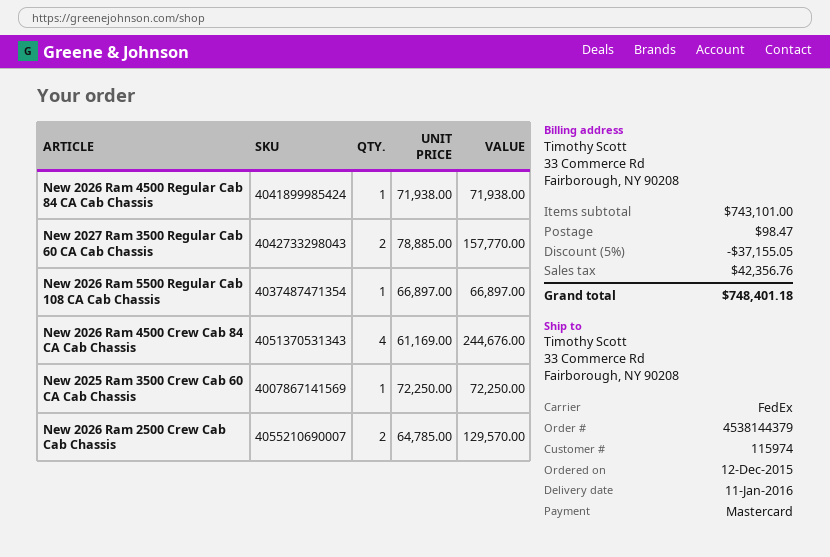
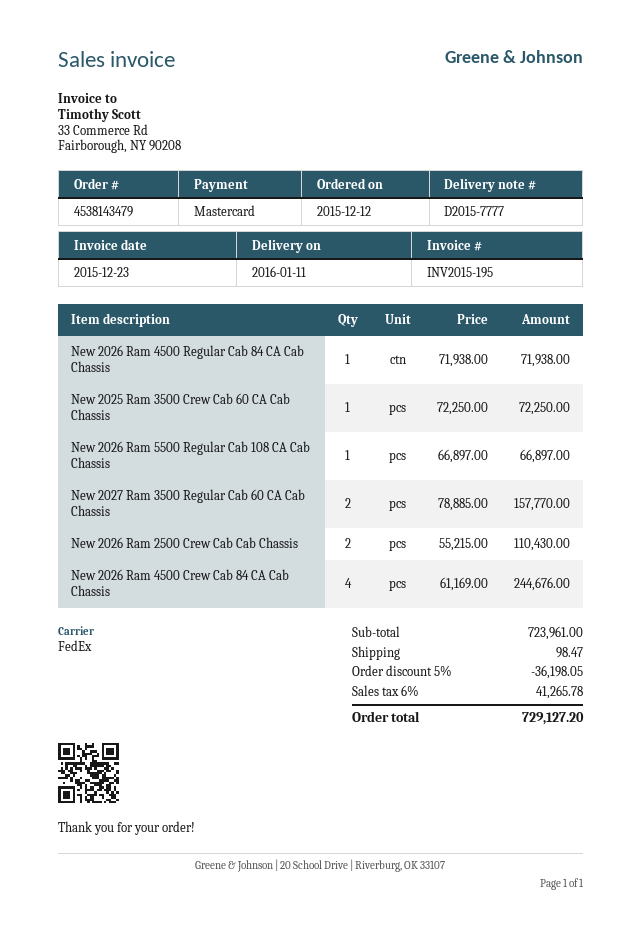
order number: 4538144379 -> 4538143479
New 2026 Ram 2500 Crew Cab Cab Chassis: 2 x 64785.00 = 129570.00 -> 2 x 55215.00 = 110430.00
subtotal: 743101.00 -> 723961.00
discount: 5% = 37155.05 -> 5% = 36198.05
tax: 42356.76 -> 41265.78
total: 748401.18 -> 729127.20

